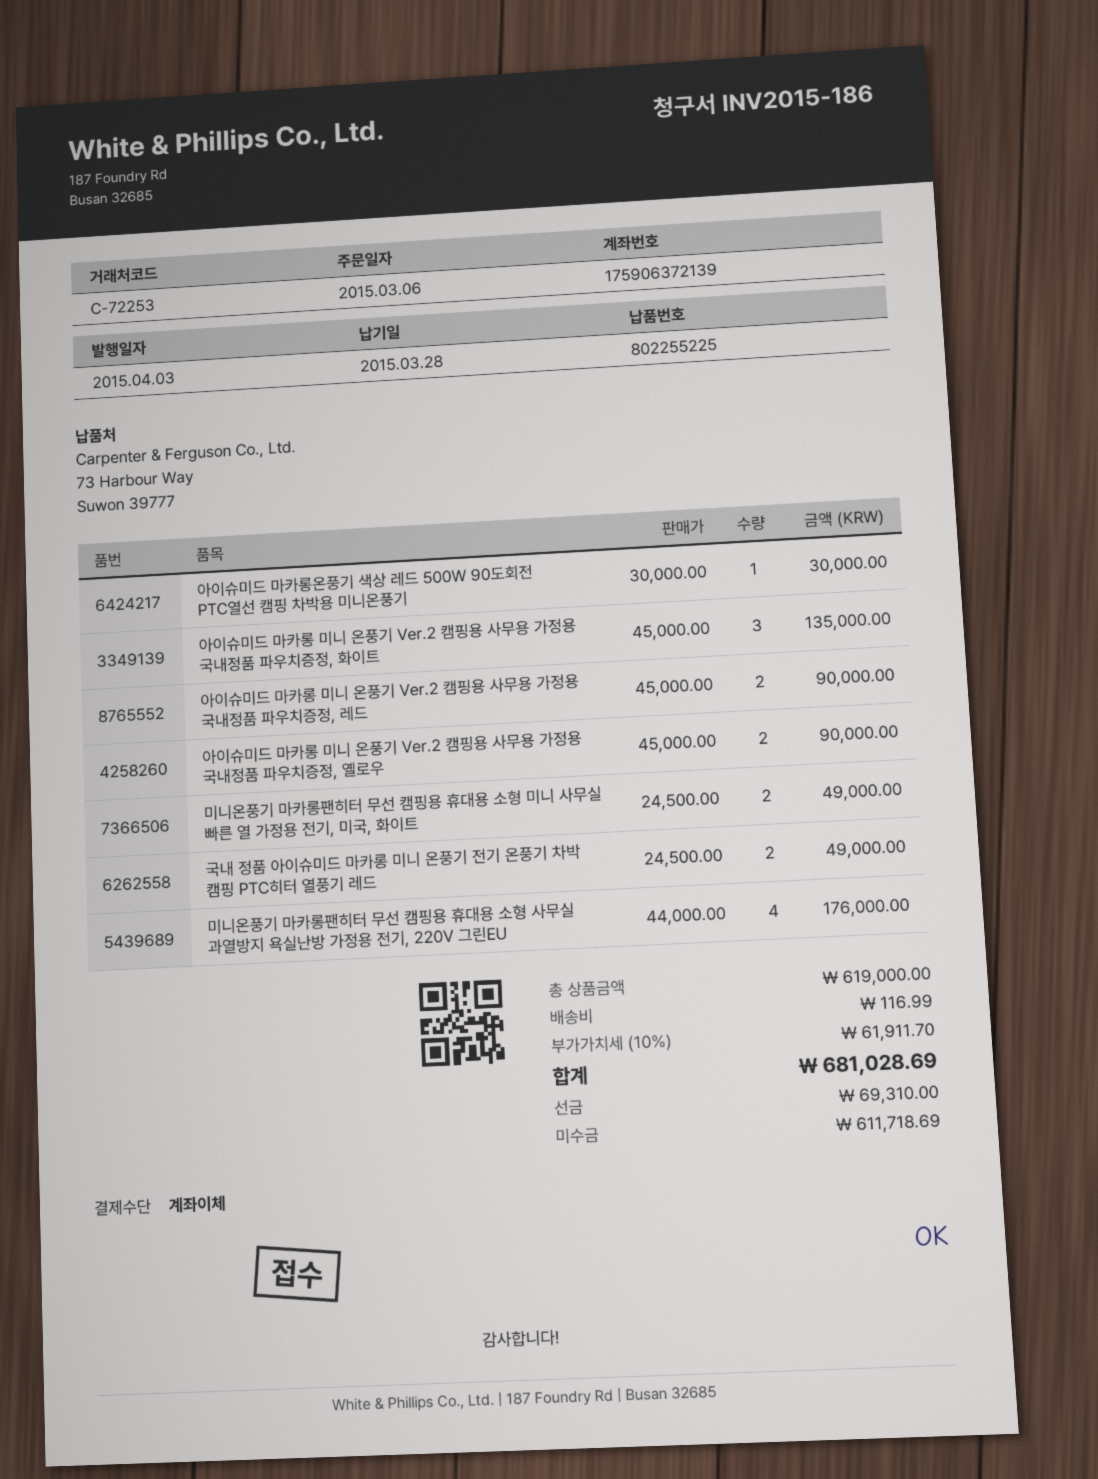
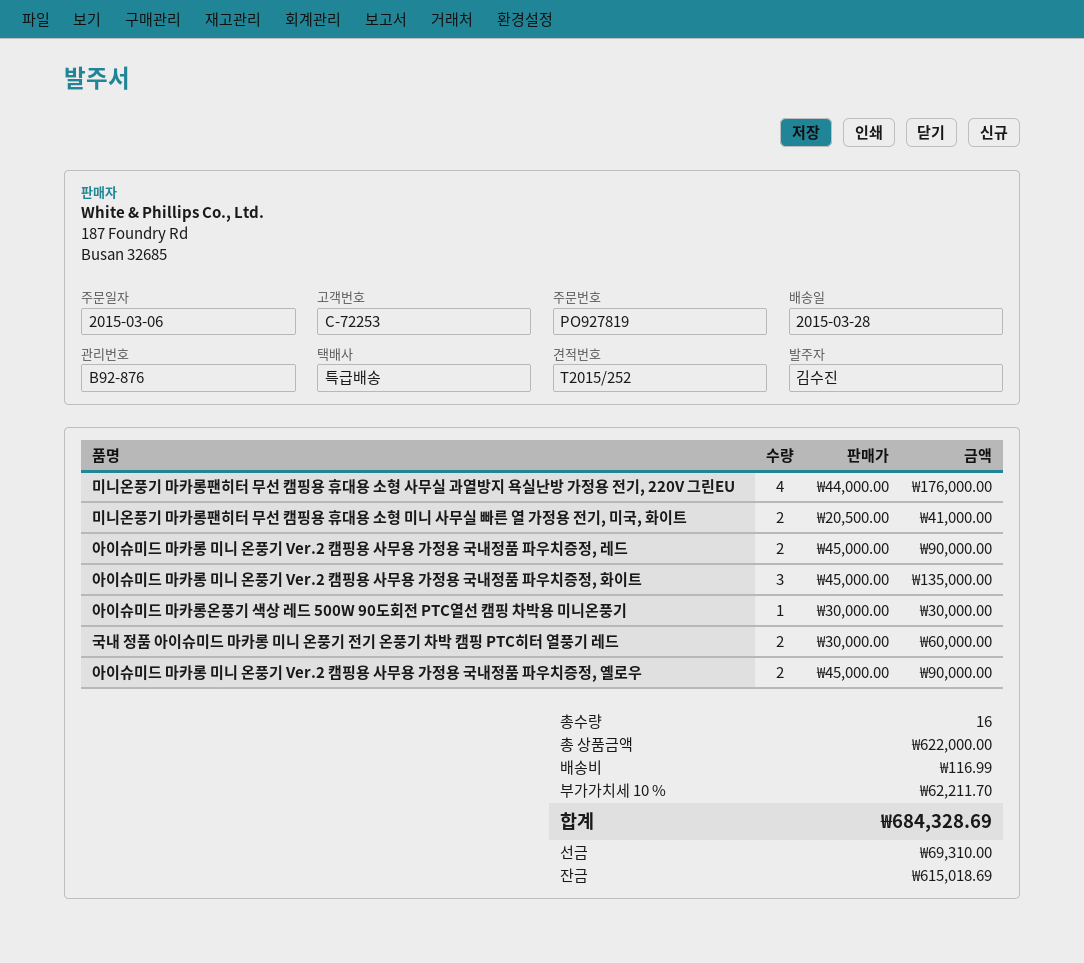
미니온풍기 마카롱팬히터 무선 캠핑용 휴대용 소형 미니 사무실 빠른 열 가정용 전기, 미국, 화이트: 2 x 24500.00 = 49000.00 -> 2 x 20500.00 = 41000.00
국내 정품 아이슈미드 마카롱 미니 온풍기 전기 온풍기 차박 캠핑 PTC히터 열풍기 레드: 2 x 24500.00 = 49000.00 -> 2 x 30000.00 = 60000.00
subtotal: 619000.00 -> 622000.00
tax: 10% = 61911.70 -> 10% = 62211.70
total: 681028.69 -> 684328.69
balance: 611718.69 -> 615018.69

